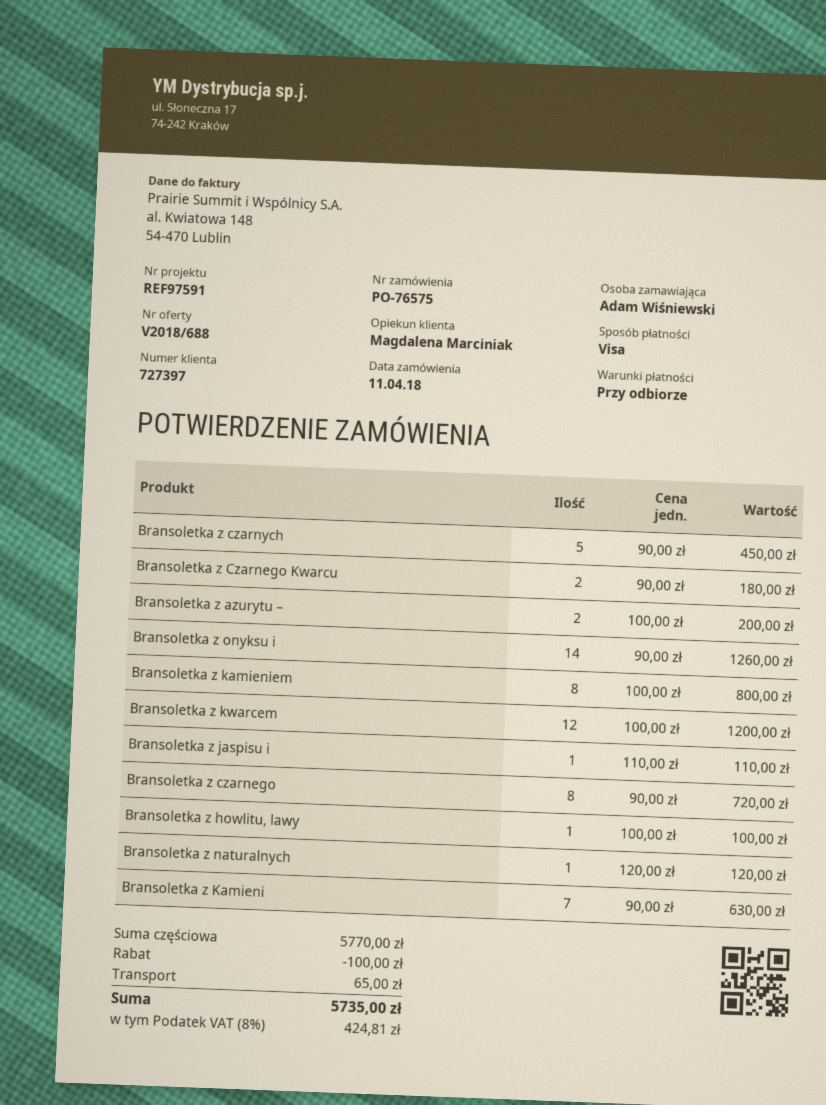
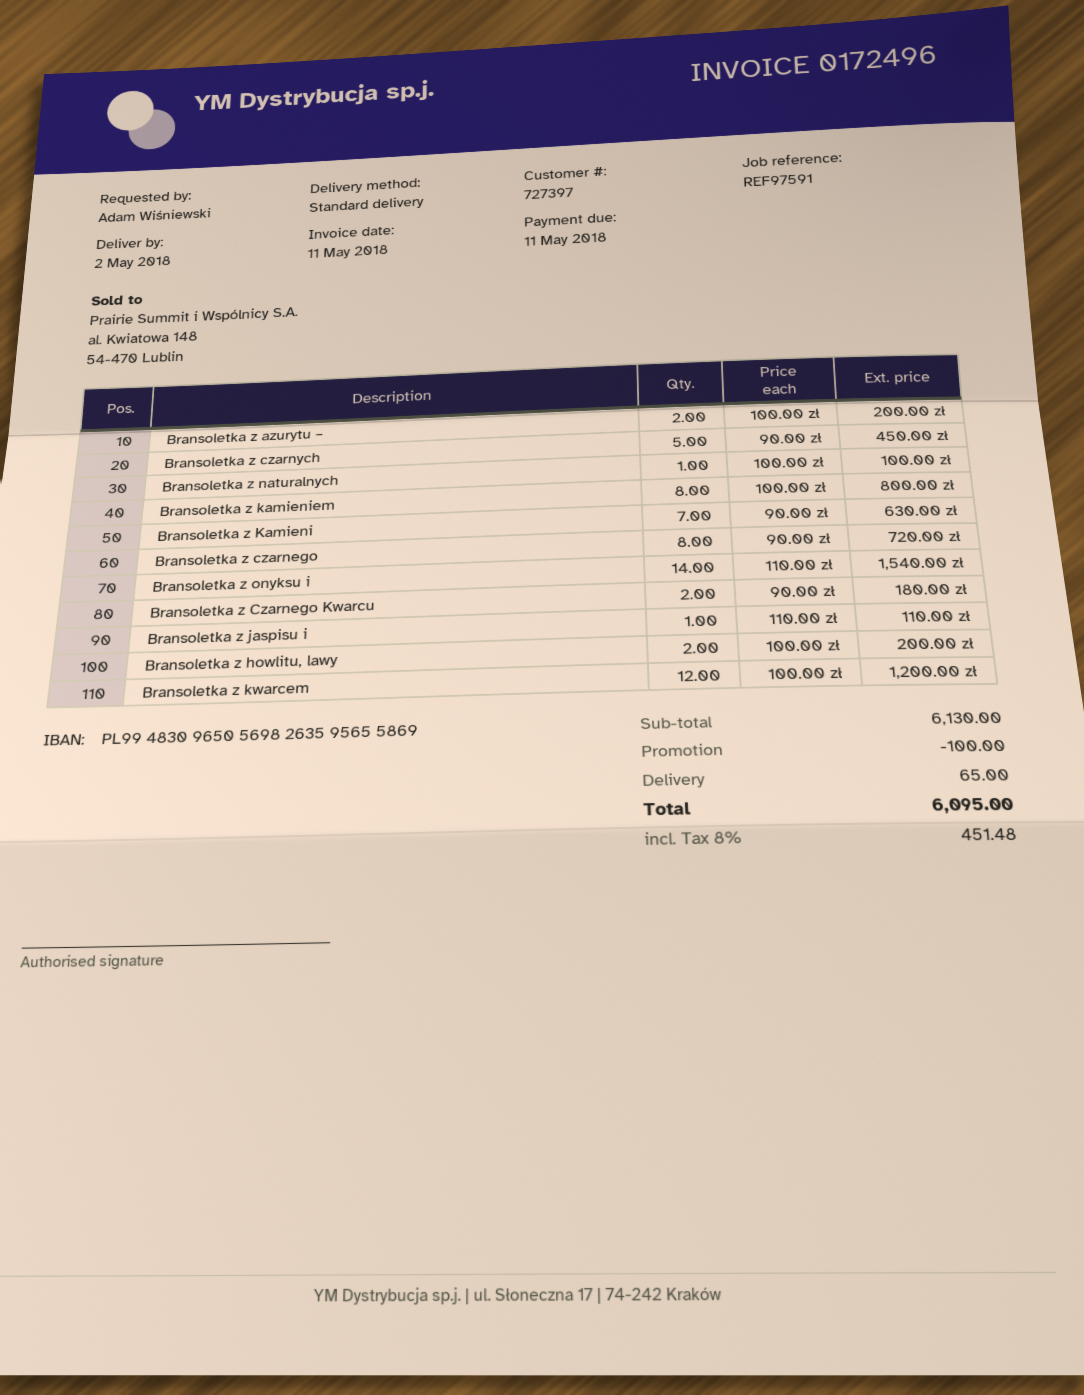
Bransoletka z onyksu i: 14 x 90.00 = 1260.00 -> 14 x 110.00 = 1540.00
Bransoletka z howlitu, lawy: 1 x 100.00 = 100.00 -> 2 x 100.00 = 200.00
Bransoletka z naturalnych: 1 x 120.00 = 120.00 -> 1 x 100.00 = 100.00
subtotal: 5770.00 -> 6130.00
tax: 8% = 424.81 -> 8% = 451.48
total: 5735.00 -> 6095.00

